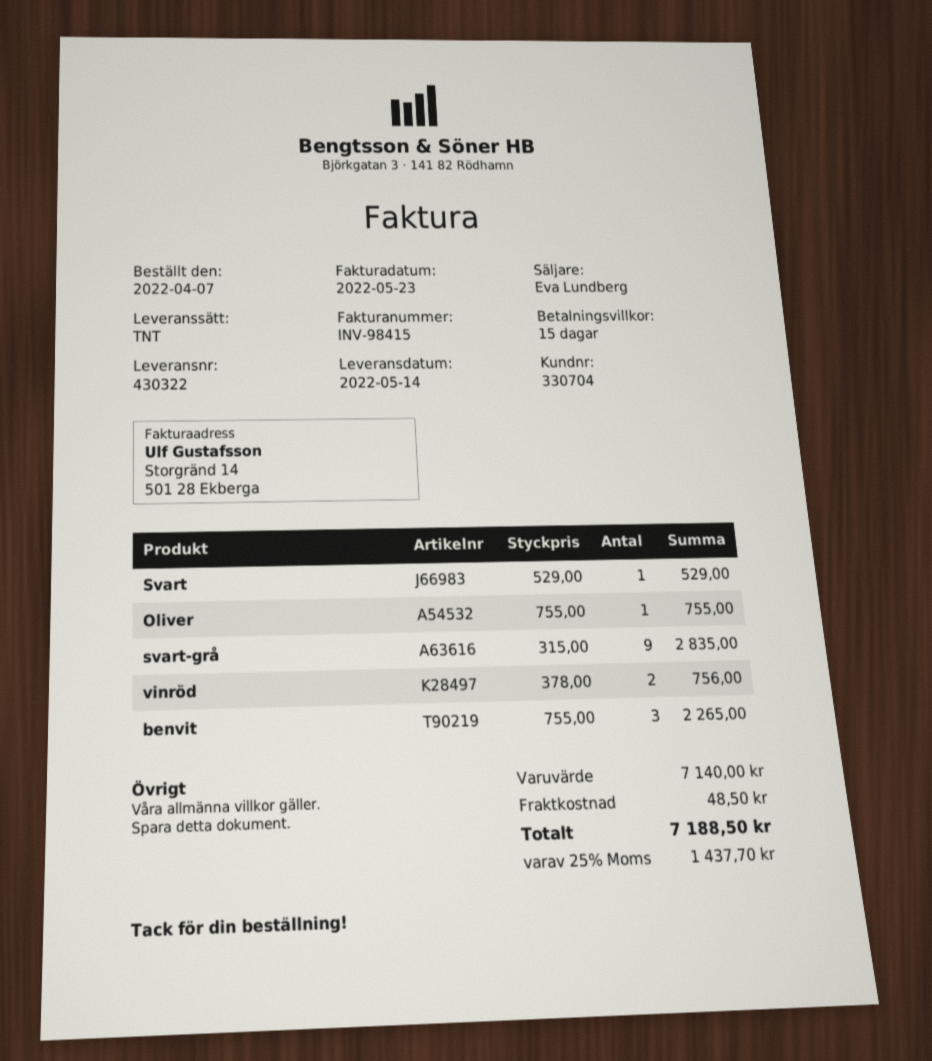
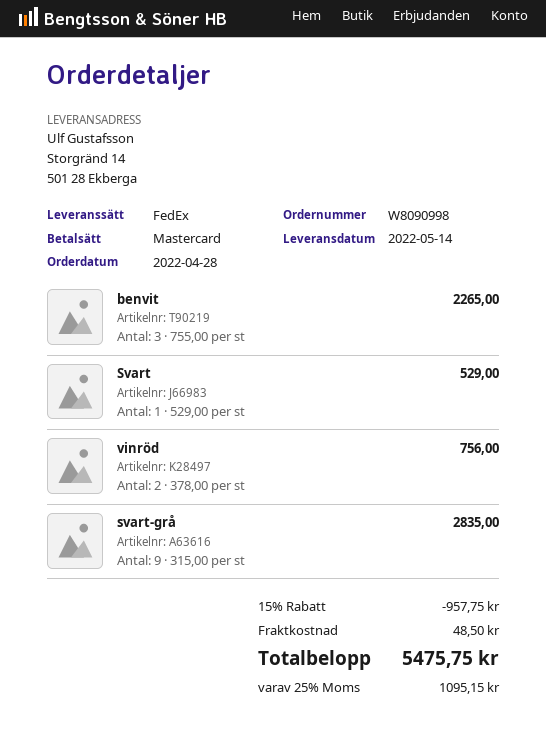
order date: 2022-04-07 -> 2022-04-28
shipping method: TNT -> FedEx
Oliver: 1 x 755.00 = 755.00 -> none
discount: none -> 15% = 957.75
tax: 25% = 1437.70 -> 25% = 1095.15
total: 7188.50 -> 5475.75

